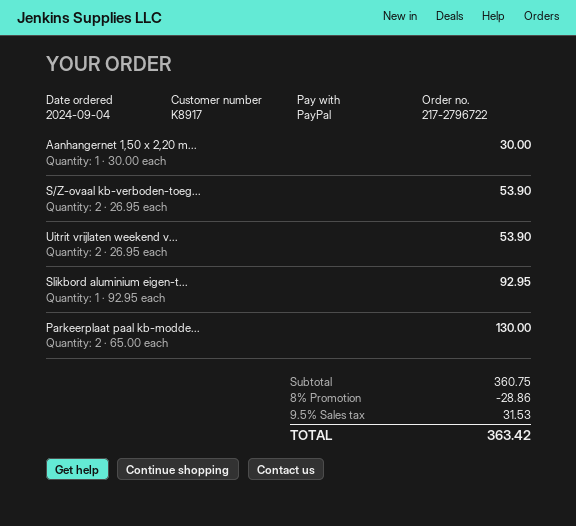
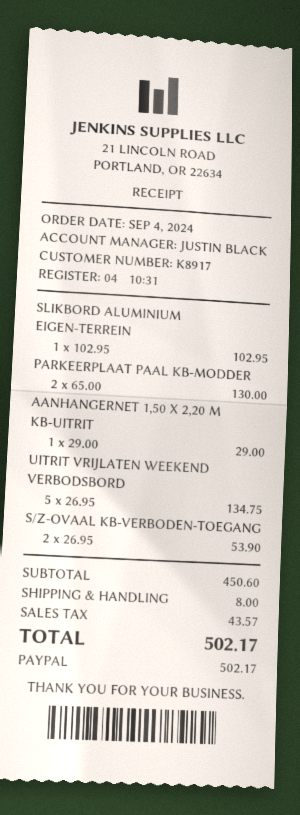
Aanhangernet 1,50 x 2,20 m...: 1 x 30.00 = 30.00 -> 1 x 29.00 = 29.00
Uitrit vrijlaten weekend v...: 2 x 26.95 = 53.90 -> 5 x 26.95 = 134.75
Slikbord aluminium eigen-t...: 1 x 92.95 = 92.95 -> 1 x 102.95 = 102.95
subtotal: 360.75 -> 450.60
discount: 8% = 28.86 -> none
shipping: none -> 8.00
tax: 31.53 -> 43.57
total: 363.42 -> 502.17

